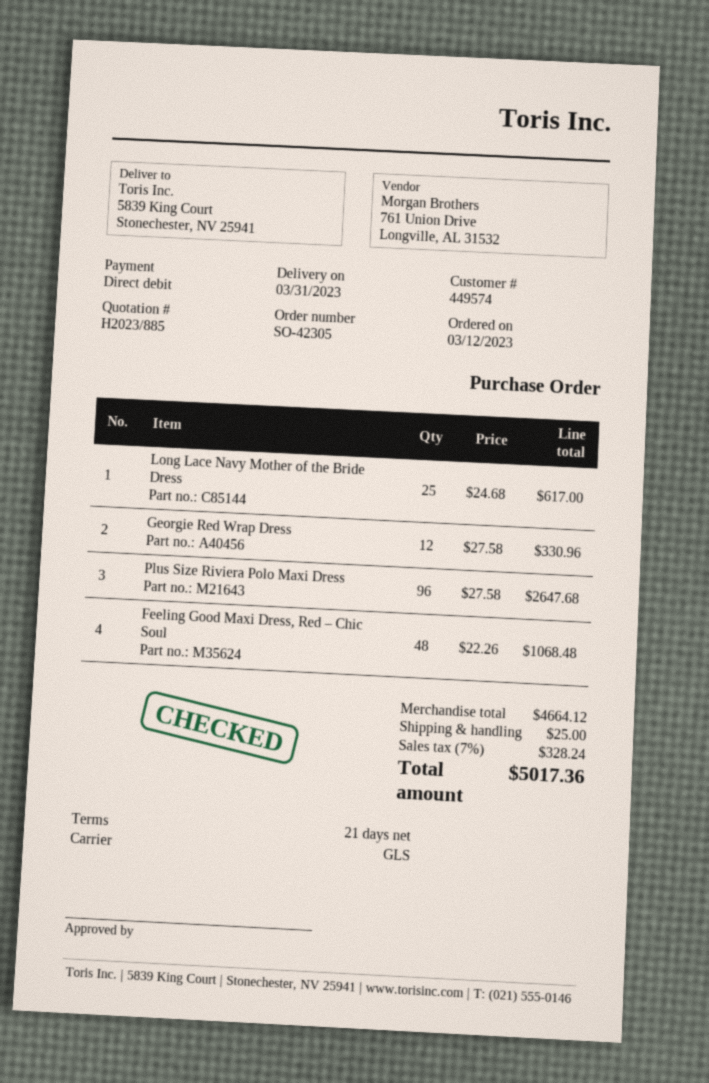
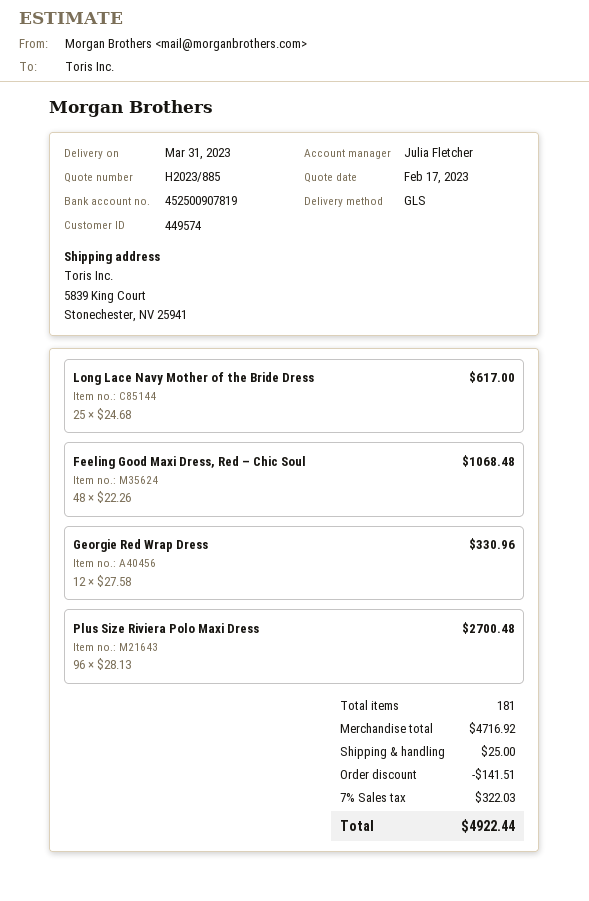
Plus Size Riviera Polo Maxi Dress: 96 x 27.58 = 2647.68 -> 96 x 28.13 = 2700.48
subtotal: 4664.12 -> 4716.92
discount: none -> 141.51
tax: 7% = 328.24 -> 7% = 322.03
total: 5017.36 -> 4922.44

